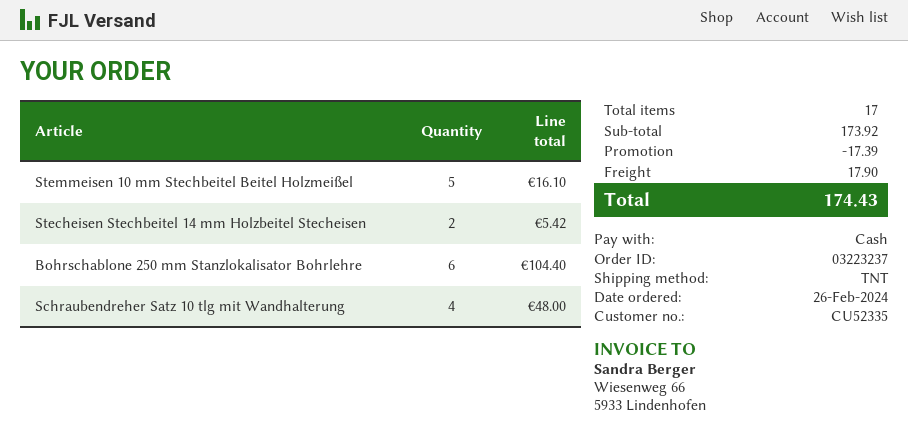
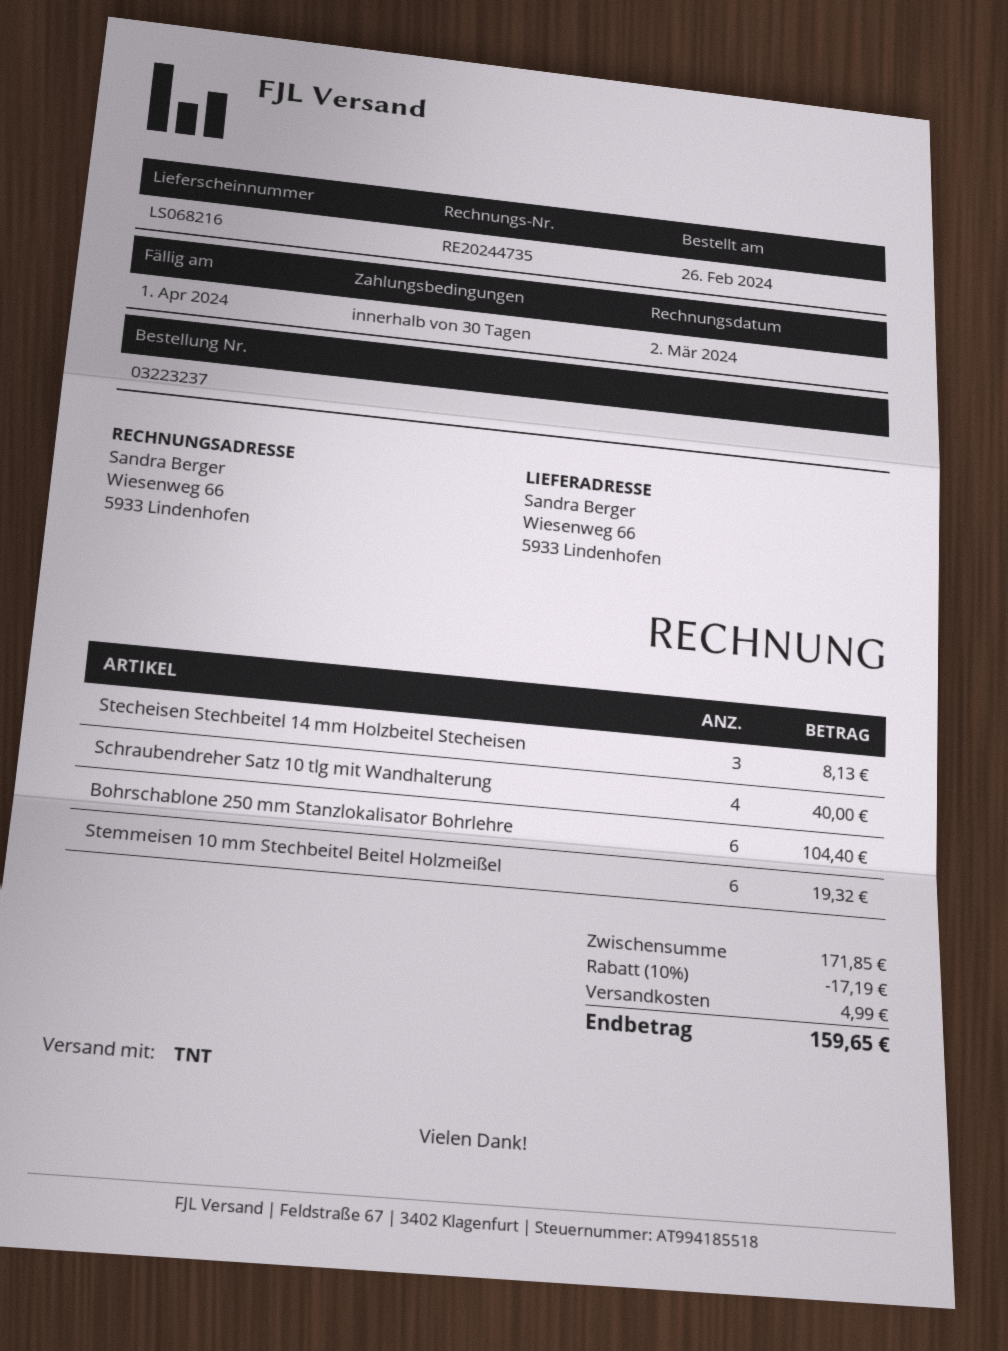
Stemmeisen 10 mm Stechbeitel Beitel Holzmeißel: 5 for 16.10 -> 6 for 19.32
Stecheisen Stechbeitel 14 mm Holzbeitel Stecheisen: 2 for 5.42 -> 3 for 8.13
Schraubendreher Satz 10 tlg mit Wandhalterung: 4 for 48.00 -> 4 for 40.00
subtotal: 173.92 -> 171.85
discount: 17.39 -> 17.19
shipping: 17.90 -> 4.99
total: 174.43 -> 159.65

